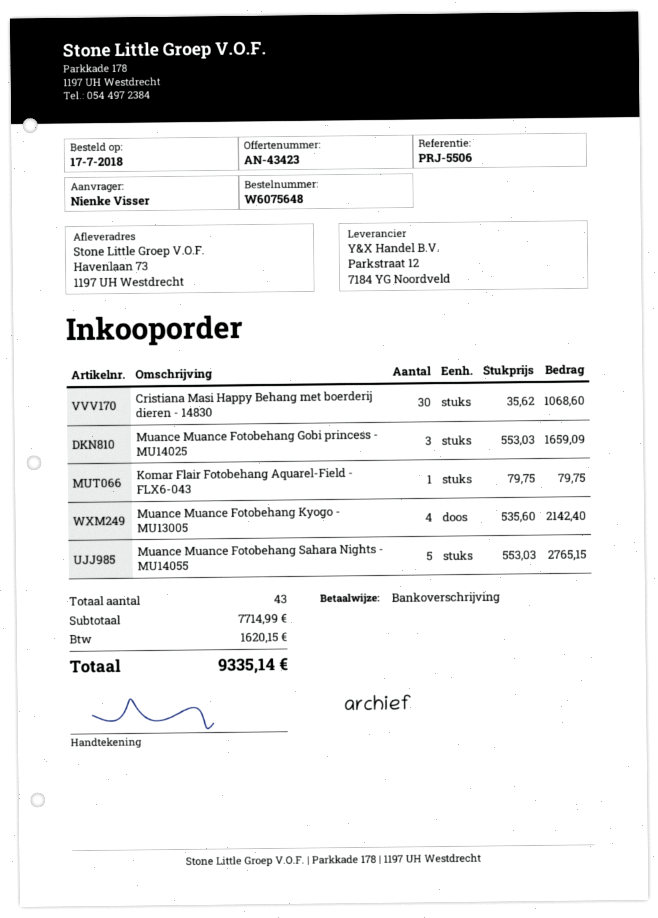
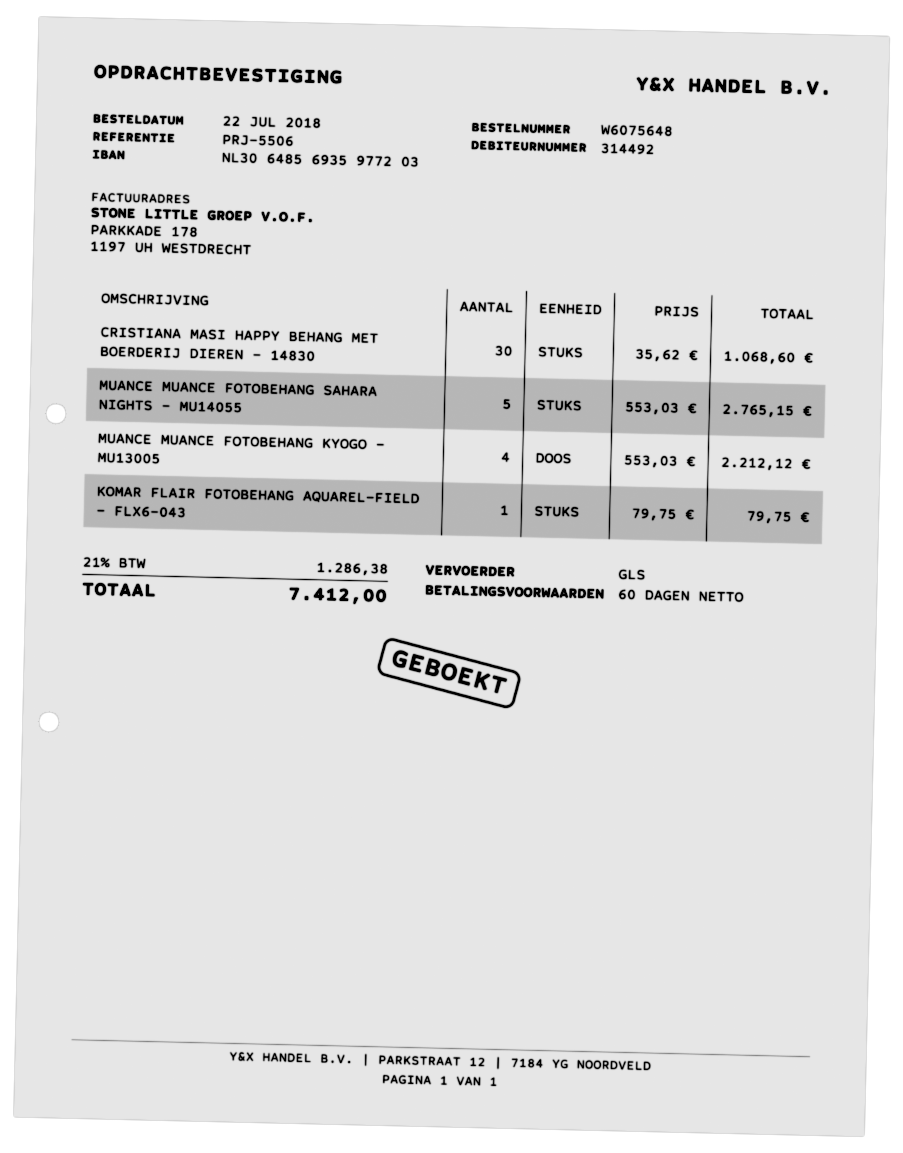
order date: 2018-07-17 -> 2018-07-22
Muance Muance Fotobehang Gobi princess - MU14025: 3 x 553.03 = 1659.09 -> none
Muance Muance Fotobehang Kyogo - MU13005: 4 x 535.60 = 2142.40 -> 4 x 553.03 = 2212.12
tax: 1620.15 -> 1286.38
total: 9335.14 -> 7412.00

